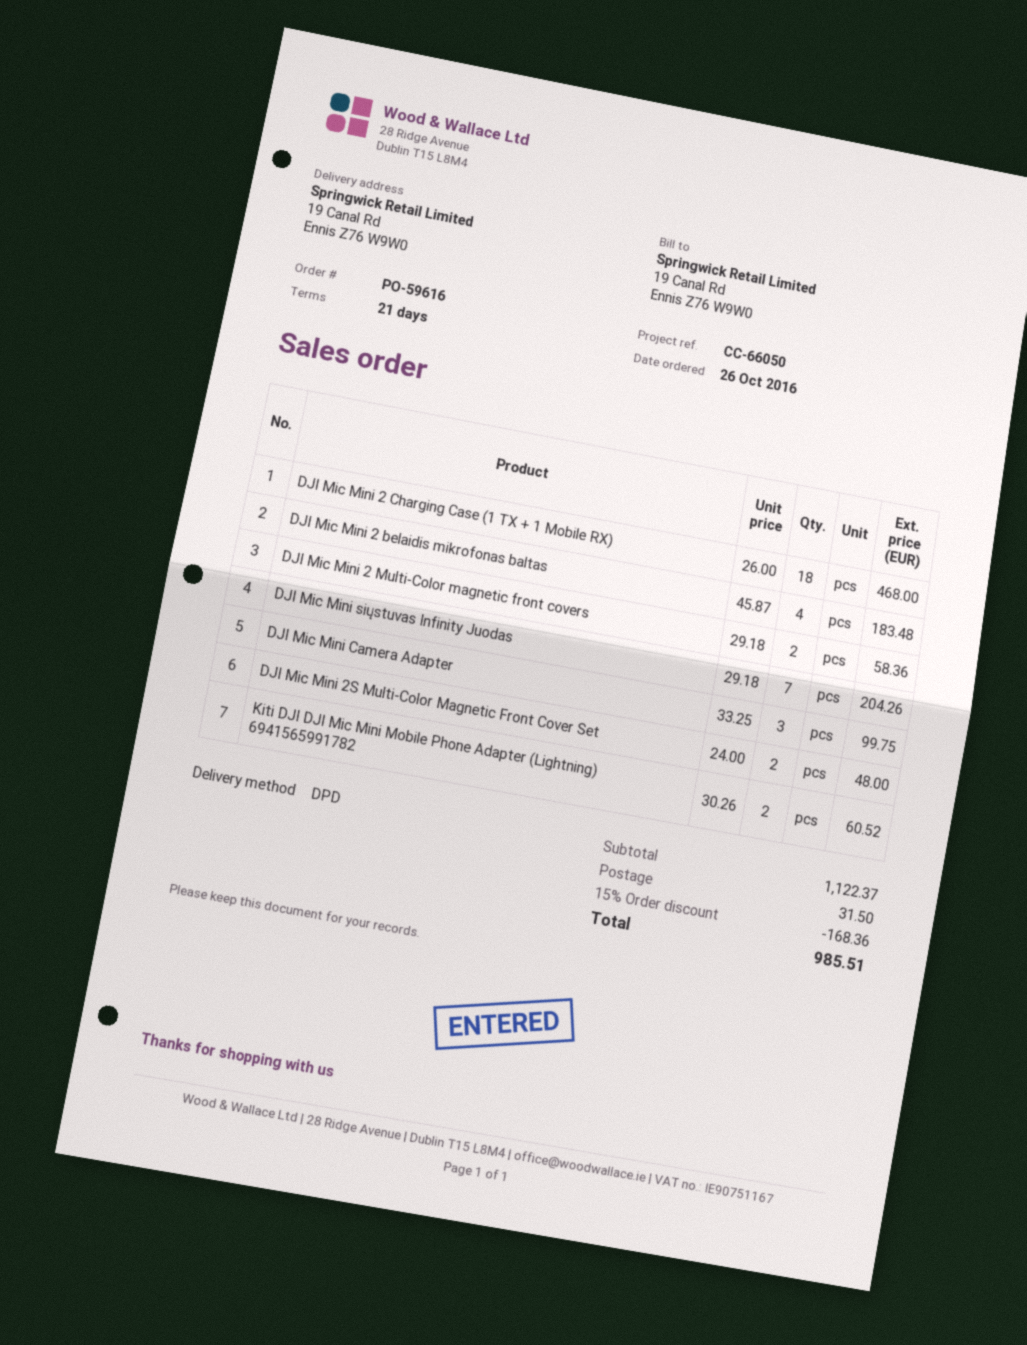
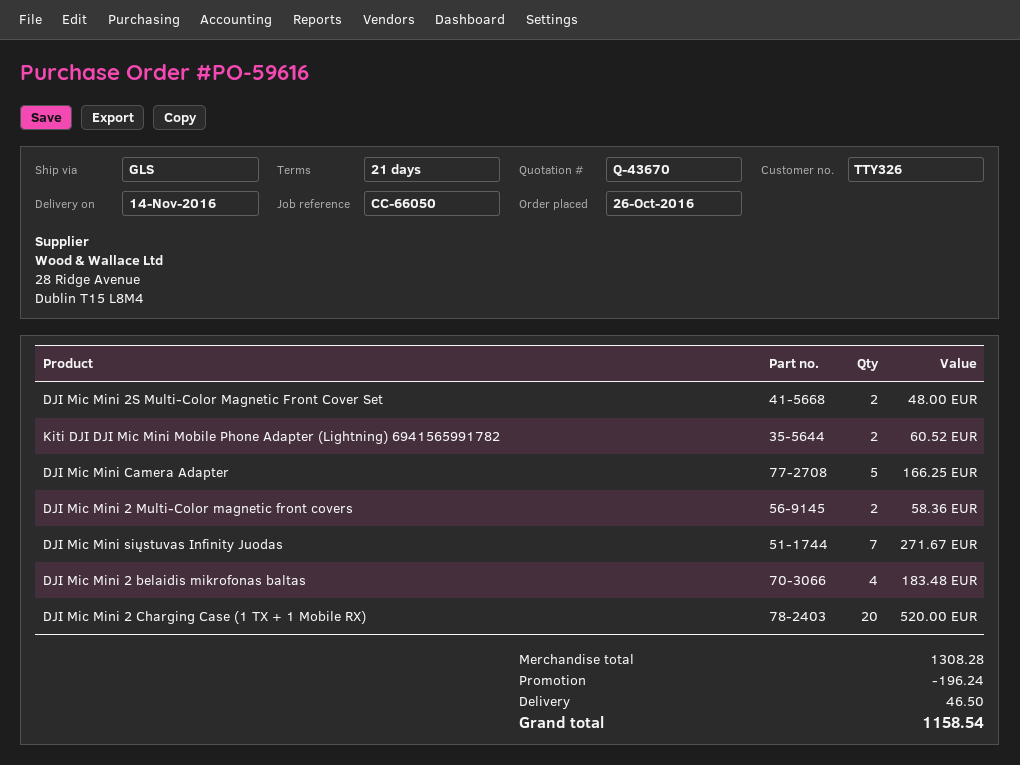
shipping method: DPD -> GLS
DJI Mic Mini 2 Charging Case (1 TX + 1 Mobile RX): 18 for 468.00 -> 20 for 520.00
DJI Mic Mini siųstuvas Infinity Juodas: 7 for 204.26 -> 7 for 271.67
DJI Mic Mini Camera Adapter: 3 for 99.75 -> 5 for 166.25
subtotal: 1122.37 -> 1308.28
discount: 168.36 -> 196.24
shipping: 31.50 -> 46.50
total: 985.51 -> 1158.54

